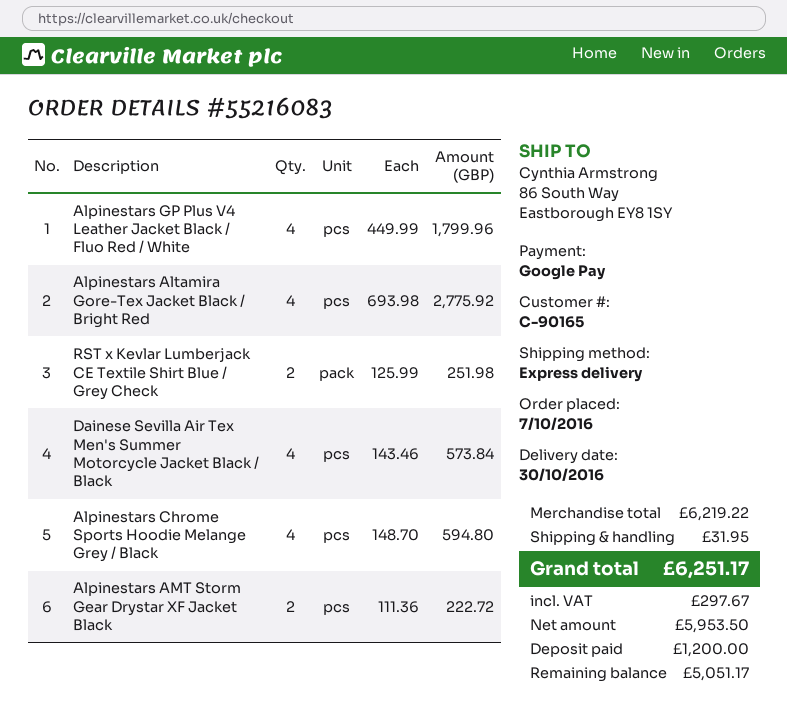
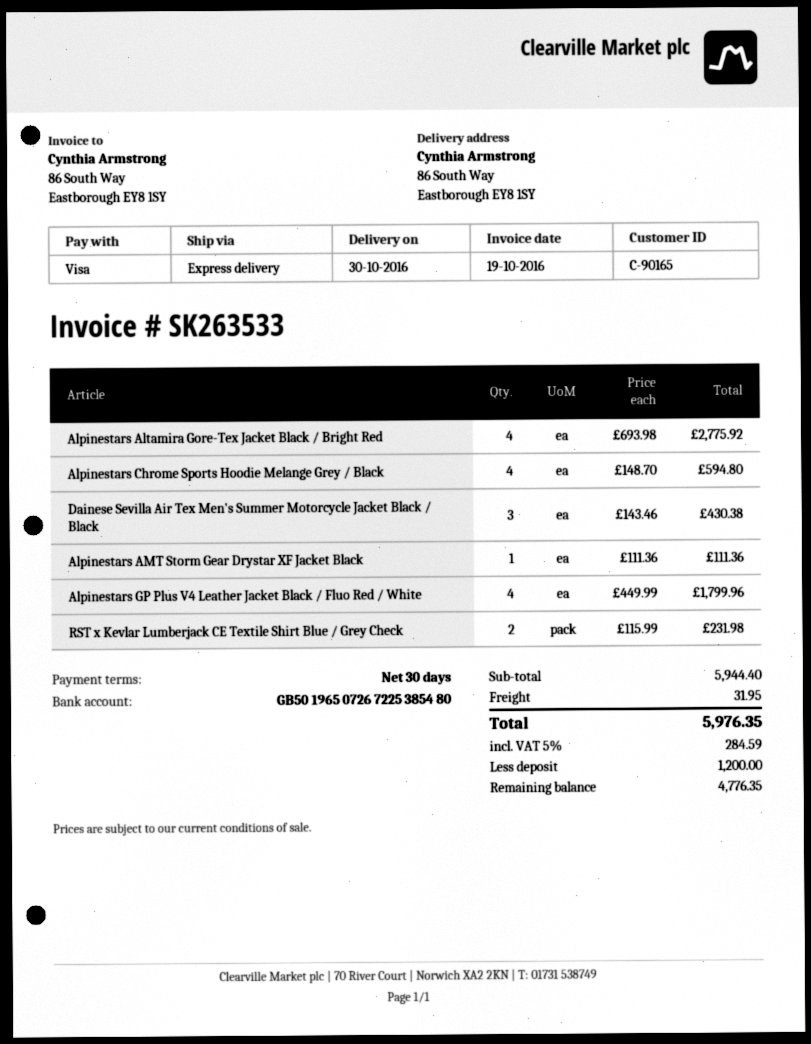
payment method: Google Pay -> Visa
RST x Kevlar Lumberjack CE Textile Shirt Blue / Grey Check: 2 x 125.99 = 251.98 -> 2 x 115.99 = 231.98
Dainese Sevilla Air Tex Men's Summer Motorcycle Jacket Black / Black: 4 x 143.46 = 573.84 -> 3 x 143.46 = 430.38
Alpinestars AMT Storm Gear Drystar XF Jacket Black: 2 x 111.36 = 222.72 -> 1 x 111.36 = 111.36
subtotal: 6219.22 -> 5944.40
tax: 297.67 -> 284.59
total: 6251.17 -> 5976.35
balance: 5051.17 -> 4776.35

